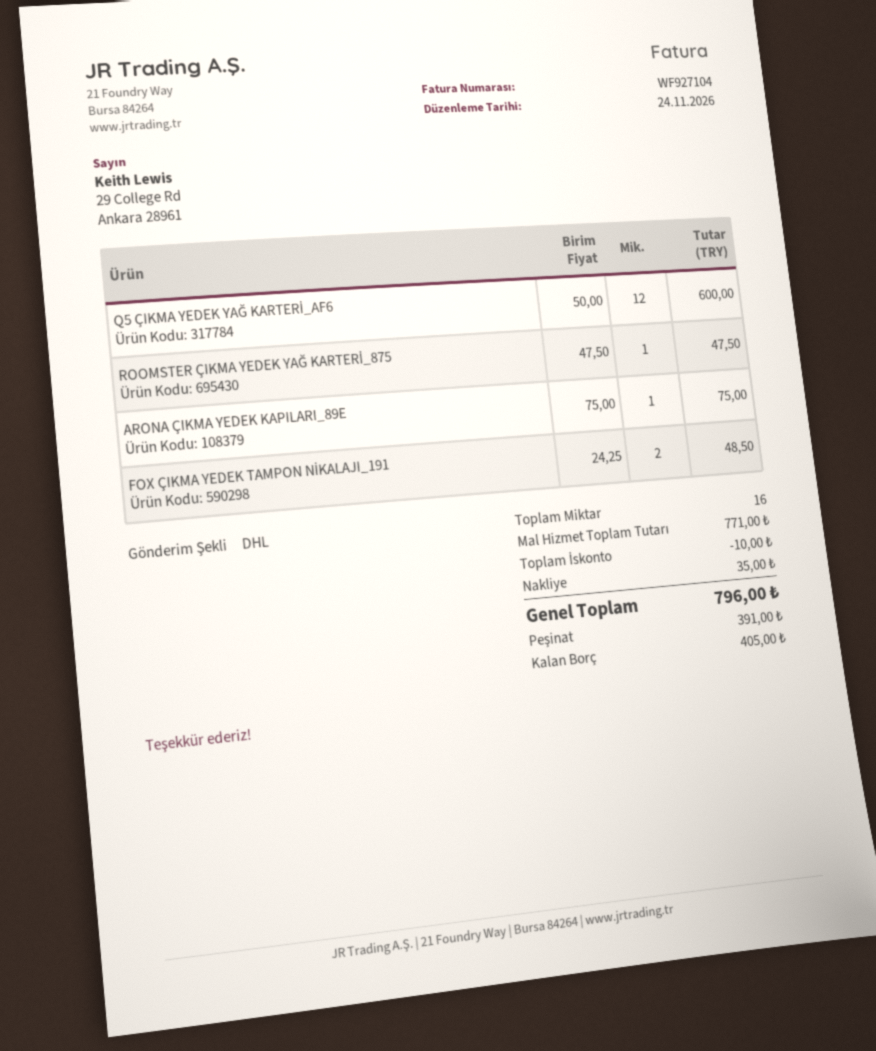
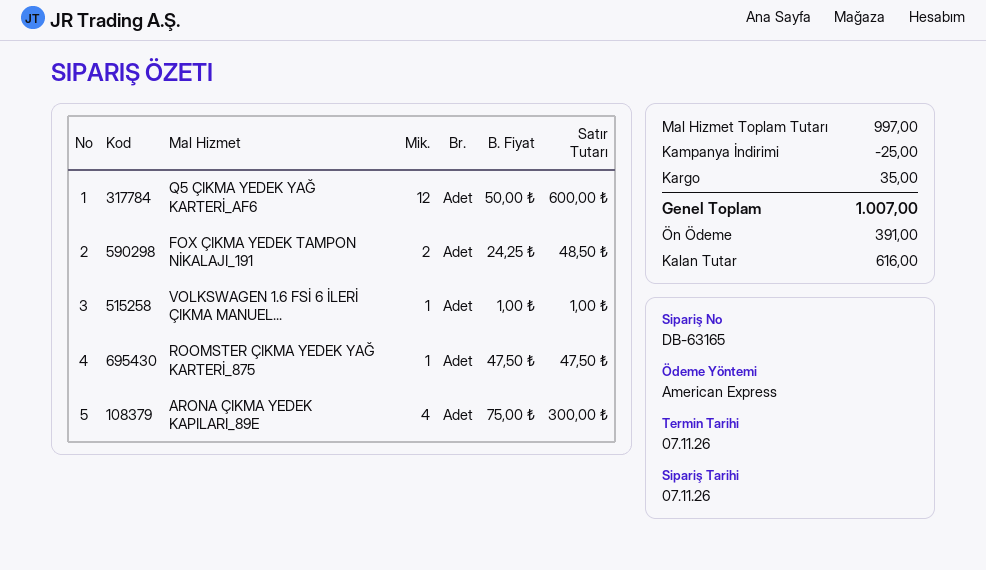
ARONA ÇIKMA YEDEK KAPILARI_89E: 1 x 75.00 = 75.00 -> 4 x 75.00 = 300.00
VOLKSWAGEN 1.6 FSİ 6 İLERİ ÇIKMA MANUEL...: none -> 1 x 1.00 = 1.00
subtotal: 771.00 -> 997.00
discount: 10.00 -> 25.00
total: 796.00 -> 1007.00
balance: 405.00 -> 616.00

